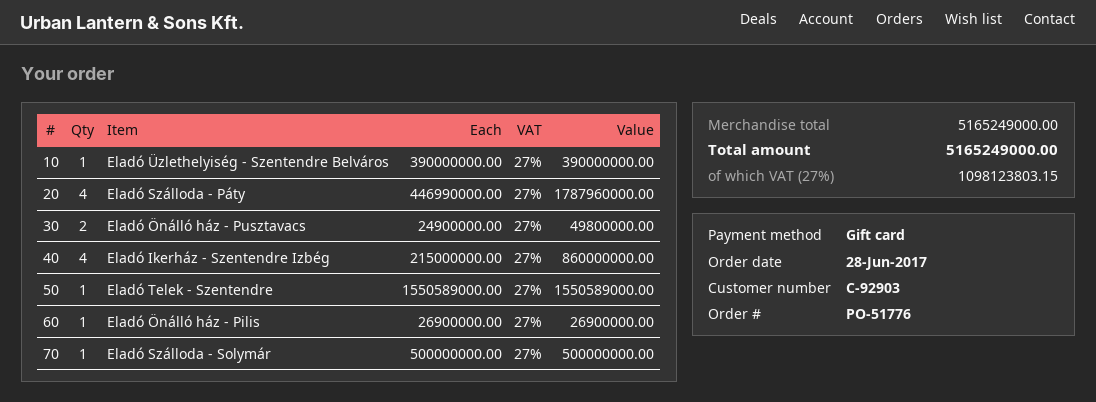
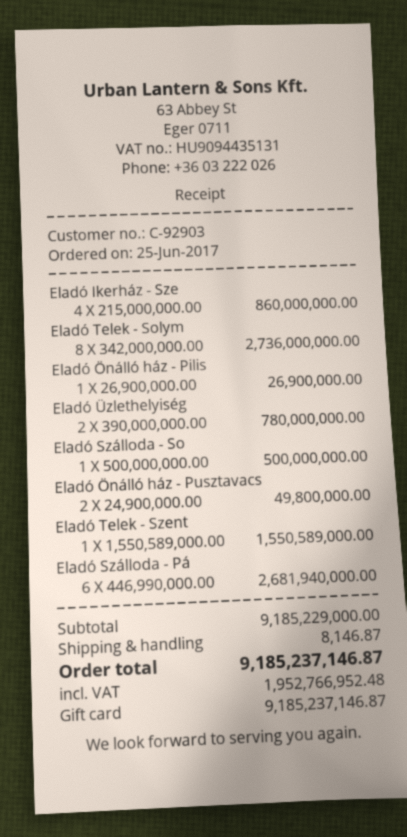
order date: 2017-06-28 -> 2017-06-25
Eladó Üzlethelyiség - Szentendre Belváros: 1 x 390000000.00 = 390000000.00 -> 2 x 390000000.00 = 780000000.00
Eladó Szálloda - Páty: 4 x 446990000.00 = 1787960000.00 -> 6 x 446990000.00 = 2681940000.00
Eladó Telek - Solym: none -> 8 x 342000000.00 = 2736000000.00
subtotal: 5165249000.00 -> 9185229000.00
shipping: none -> 8146.87
tax: 1098123803.15 -> 1952766952.48
total: 5165249000.00 -> 9185237146.87

